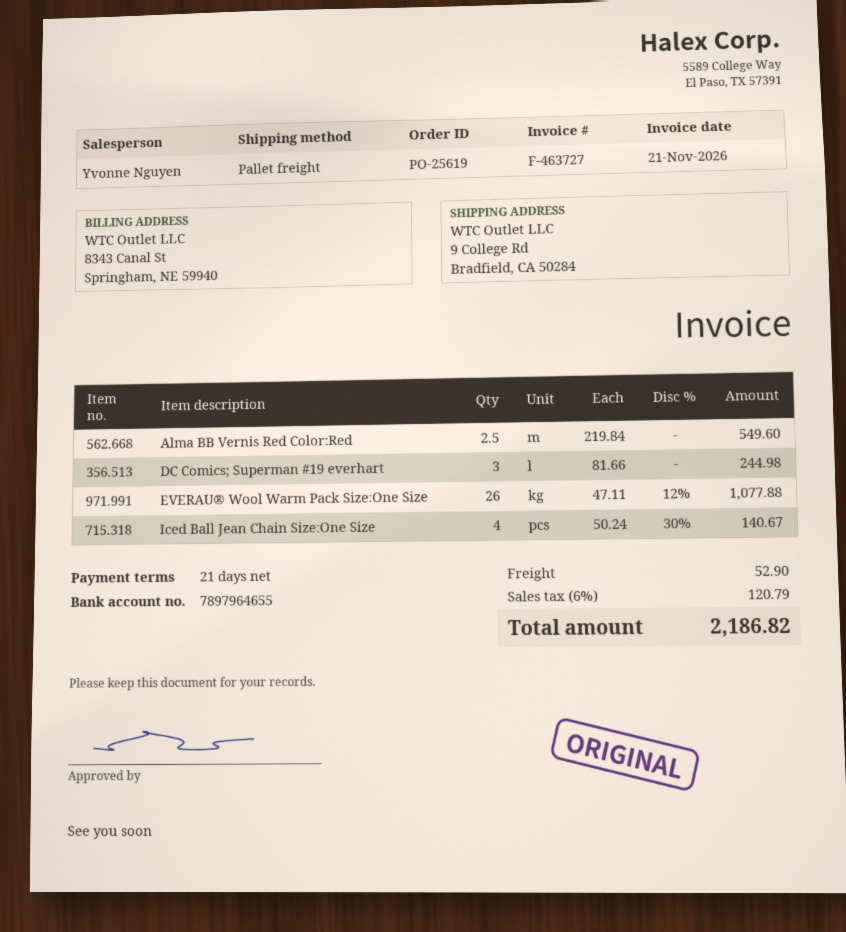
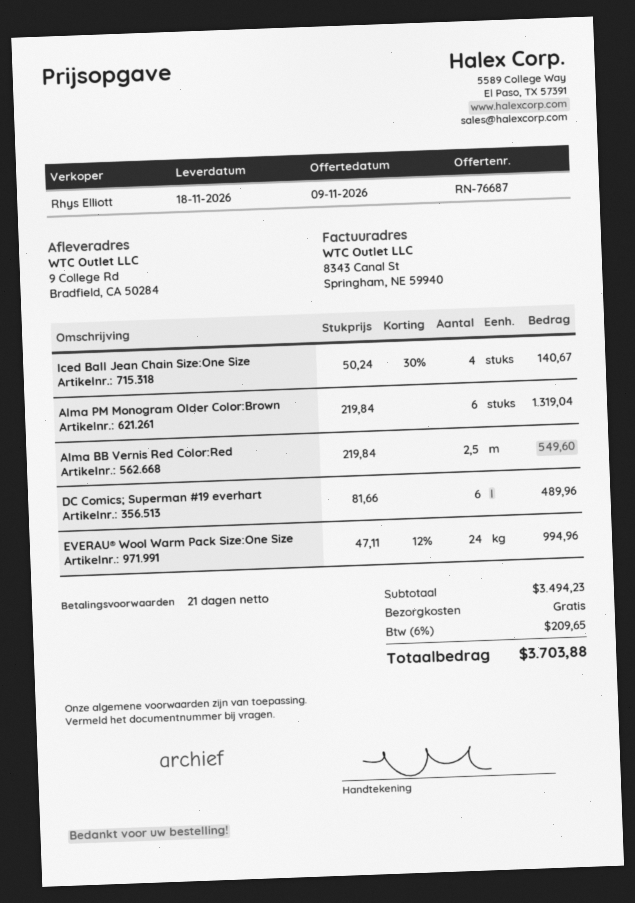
sales rep: Yvonne Nguyen -> Rhys Elliott
DC Comics; Superman #19 everhart: 3 x 81.66 = 244.98 -> 6 x 81.66 = 489.96
EVERAU® Wool Warm Pack Size:One Size: 26 x 47.11 - 12% = 1077.88 -> 24 x 47.11 - 12% = 994.96
Alma PM Monogram Older Color:Brown: none -> 6 x 219.84 = 1319.04
shipping: 52.90 -> 0.00
tax: 6% = 120.79 -> 6% = 209.65
total: 2186.82 -> 3703.88

